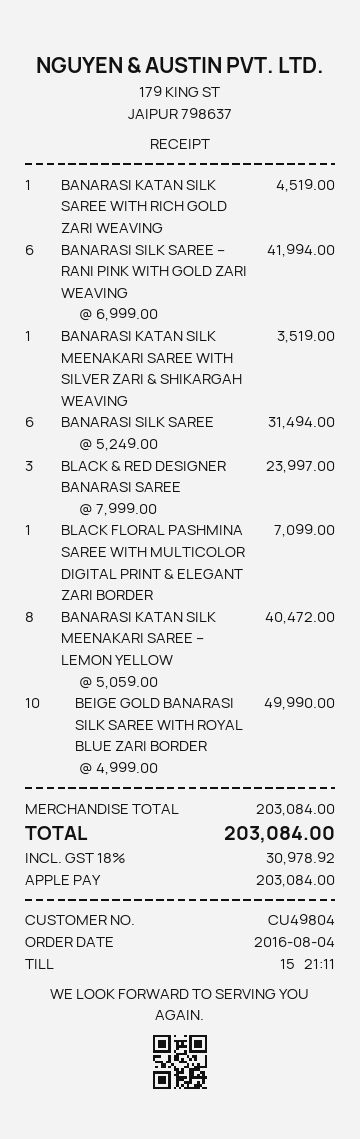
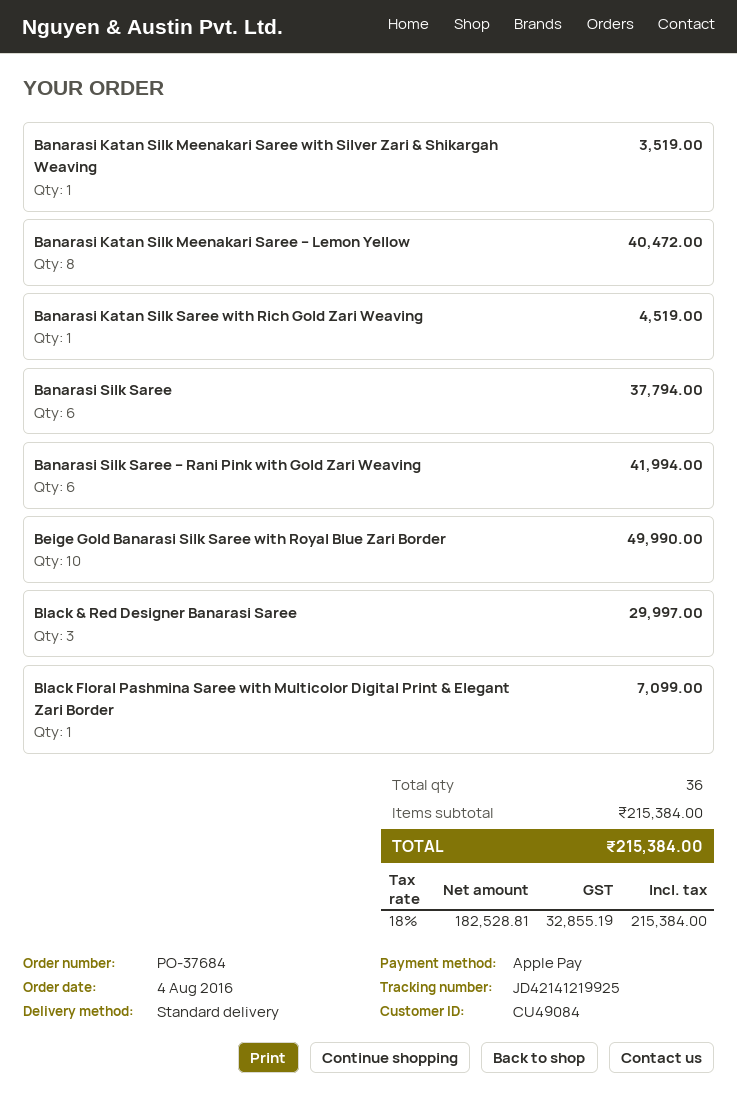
customer number: CU49804 -> CU49084
BANARASI SILK SAREE: 6 for 31494.00 -> 6 for 37794.00
BLACK & RED DESIGNER BANARASI SAREE: 3 for 23997.00 -> 3 for 29997.00
subtotal: 203084.00 -> 215384.00
tax: 18% = 30978.92 -> 18% = 32855.19
total: 203084.00 -> 215384.00

